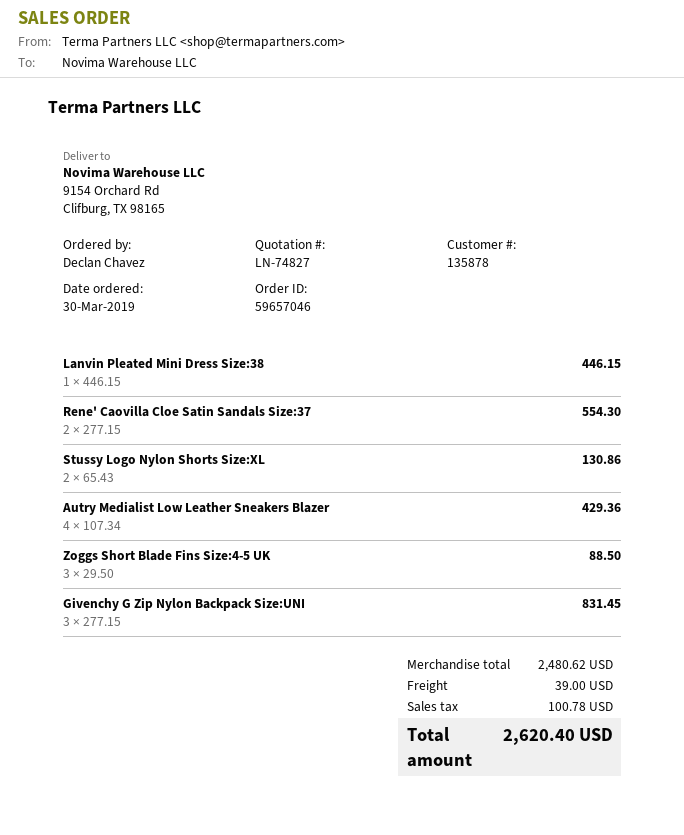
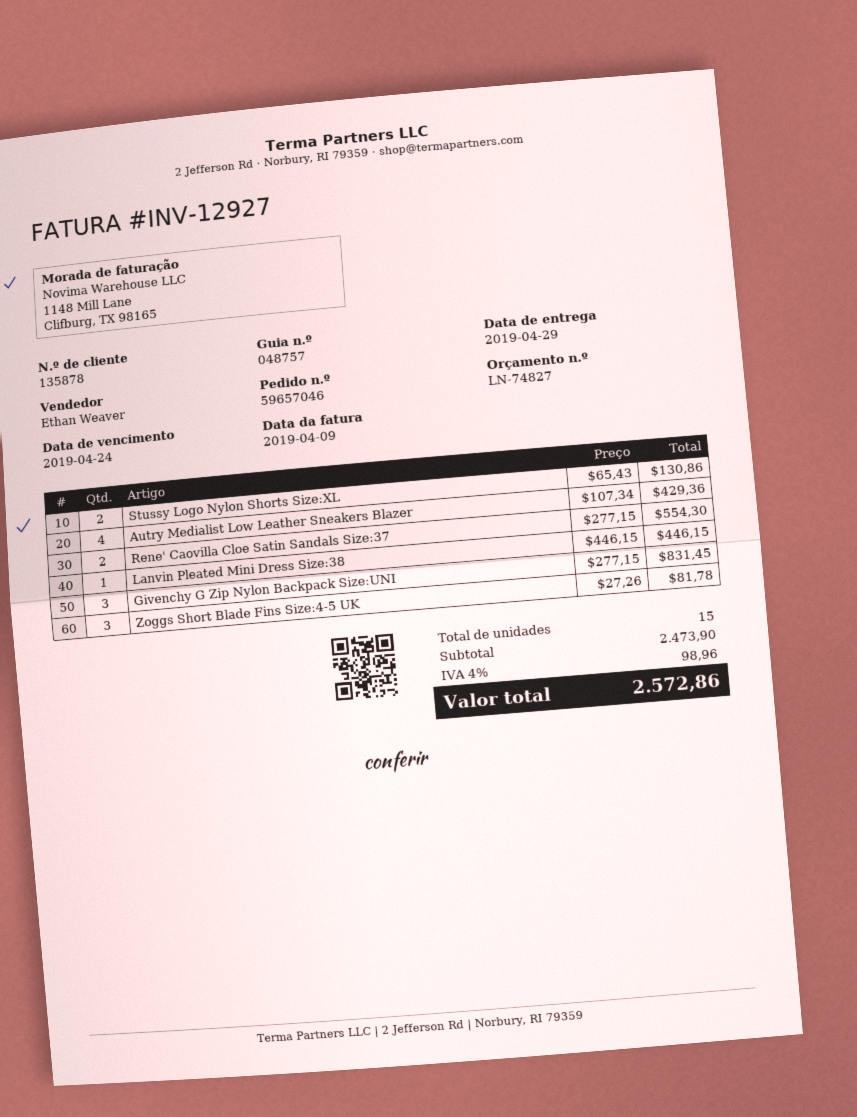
Zoggs Short Blade Fins Size:4-5 UK: 3 x 29.50 = 88.50 -> 3 x 27.26 = 81.78
subtotal: 2480.62 -> 2473.90
shipping: 39.00 -> none
tax: 100.78 -> 98.96
total: 2620.40 -> 2572.86

